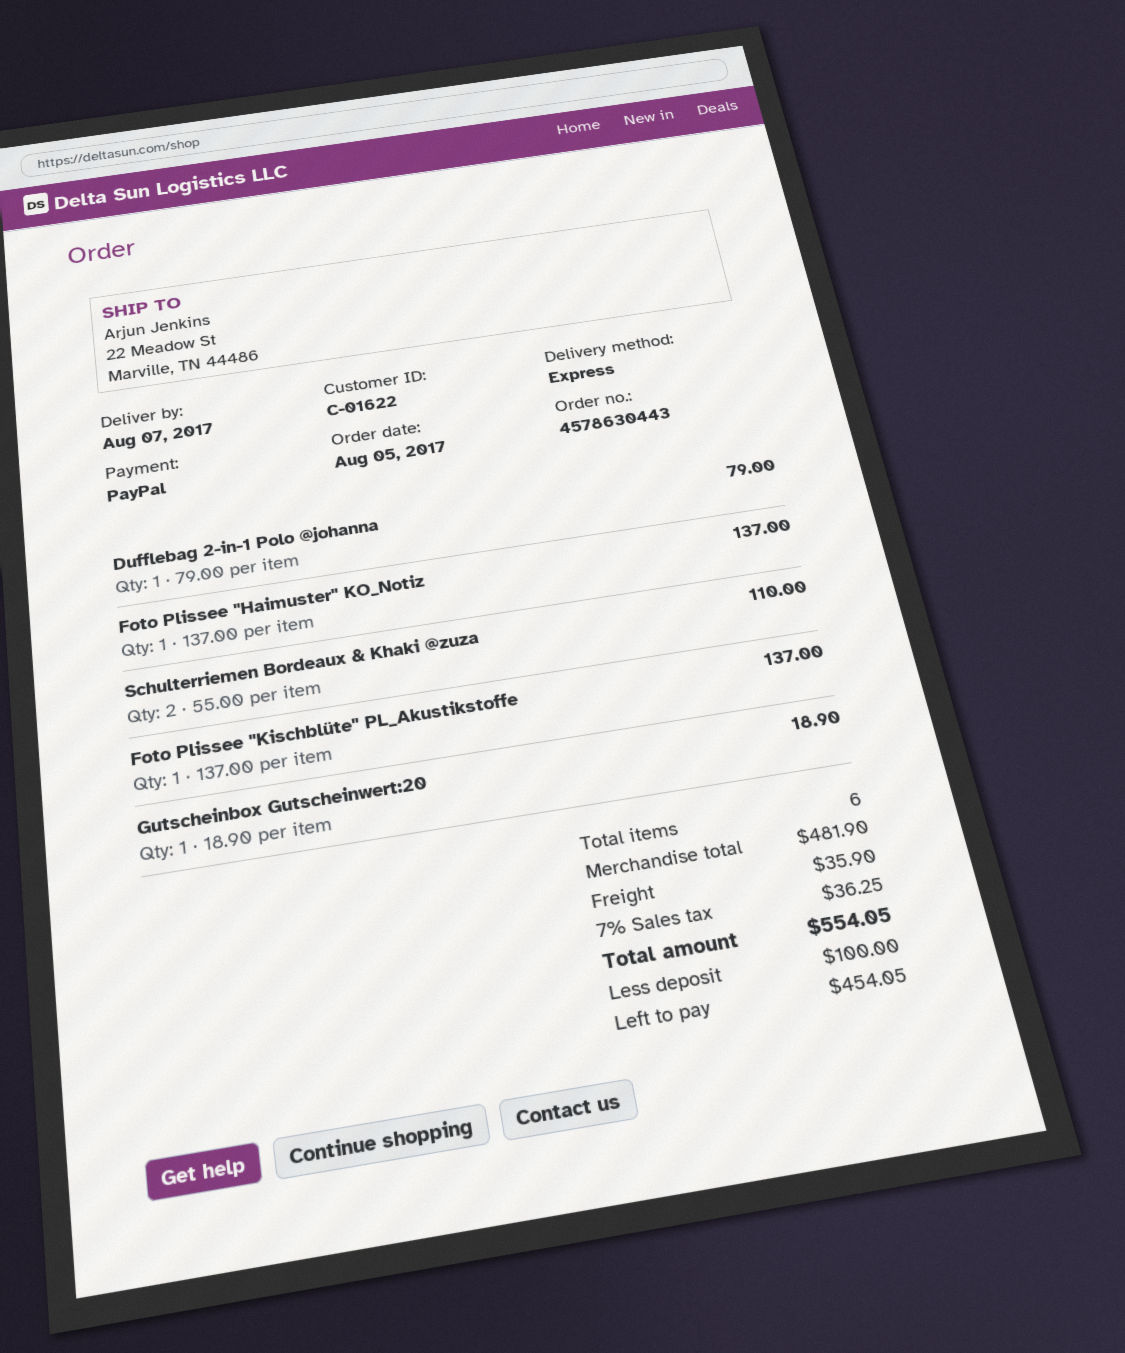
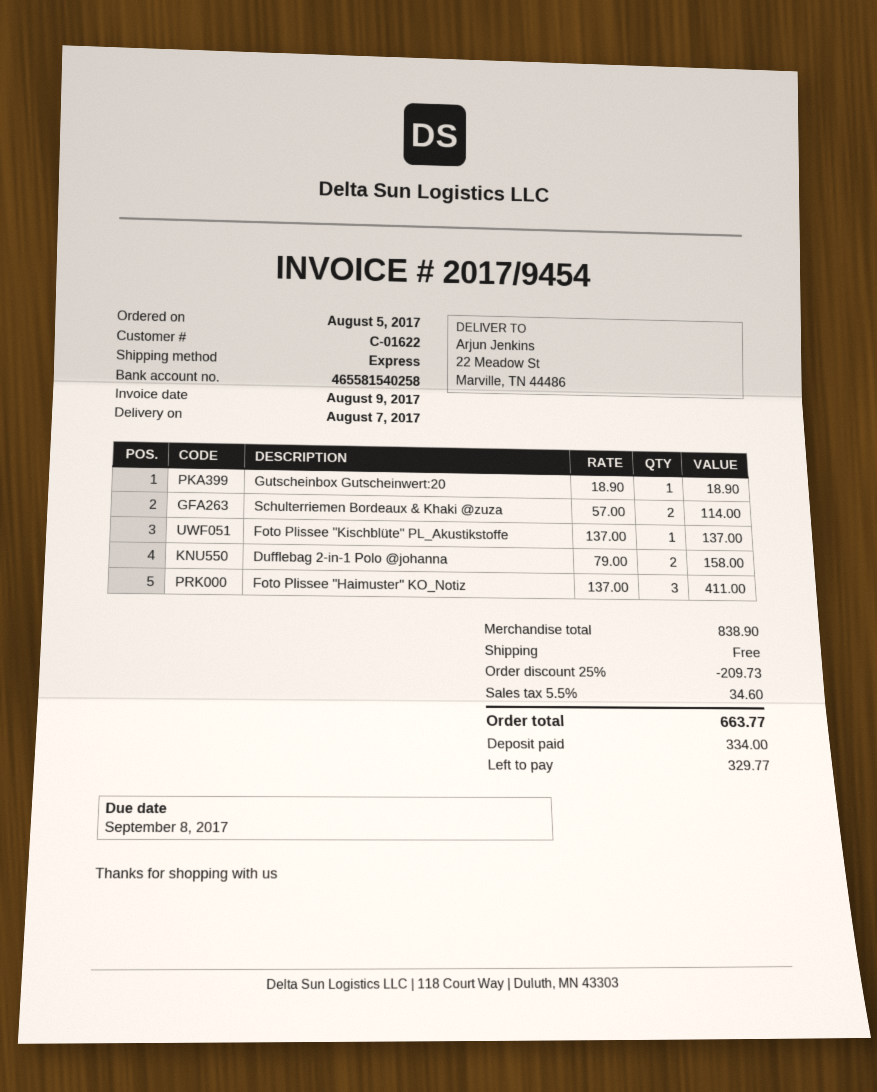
Dufflebag 2-in-1 Polo @johanna: 1 x 79.00 = 79.00 -> 2 x 79.00 = 158.00
Foto Plissee "Haimuster" KO_Notiz: 1 x 137.00 = 137.00 -> 3 x 137.00 = 411.00
Schulterriemen Bordeaux & Khaki @zuza: 2 x 55.00 = 110.00 -> 2 x 57.00 = 114.00
subtotal: 481.90 -> 838.90
discount: none -> 25% = 209.73
shipping: 35.90 -> 0.00
tax: 7% = 36.25 -> 5.5% = 34.60
total: 554.05 -> 663.77
deposit: 100.00 -> 334.00
balance: 454.05 -> 329.77

